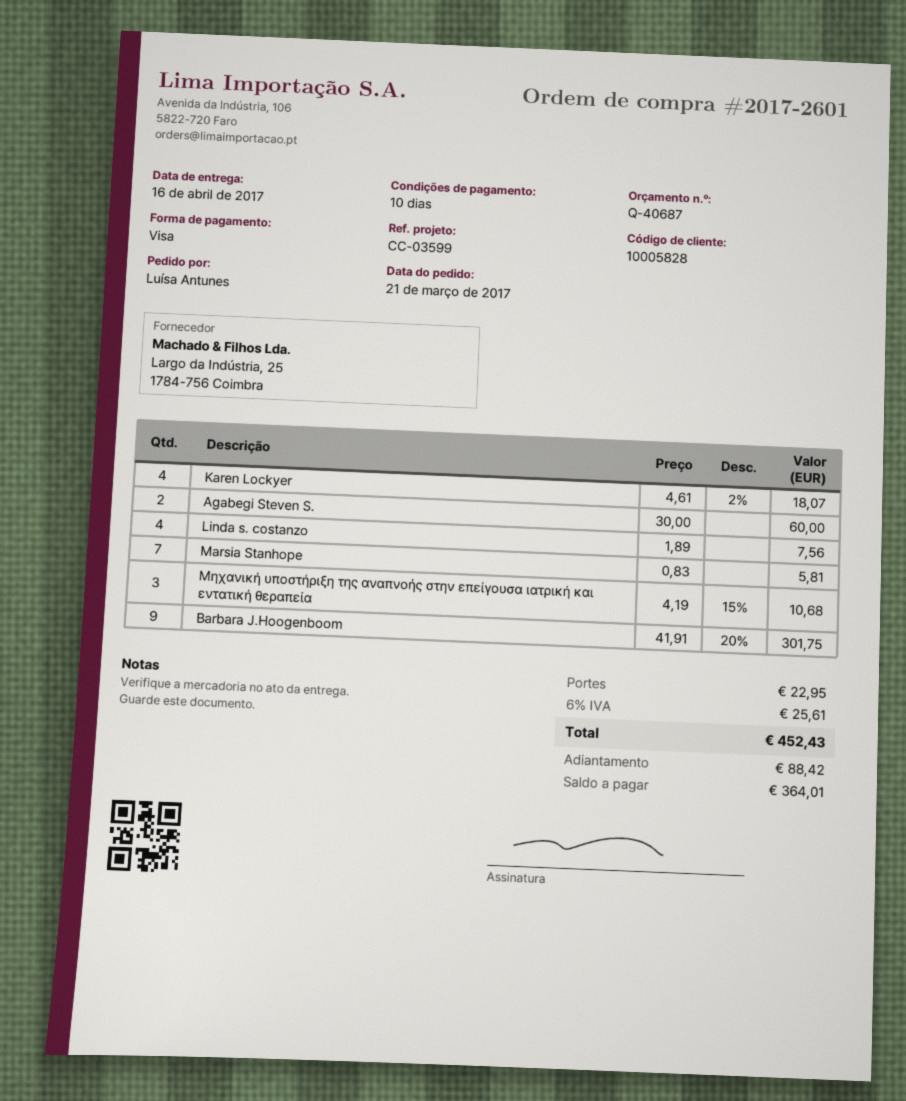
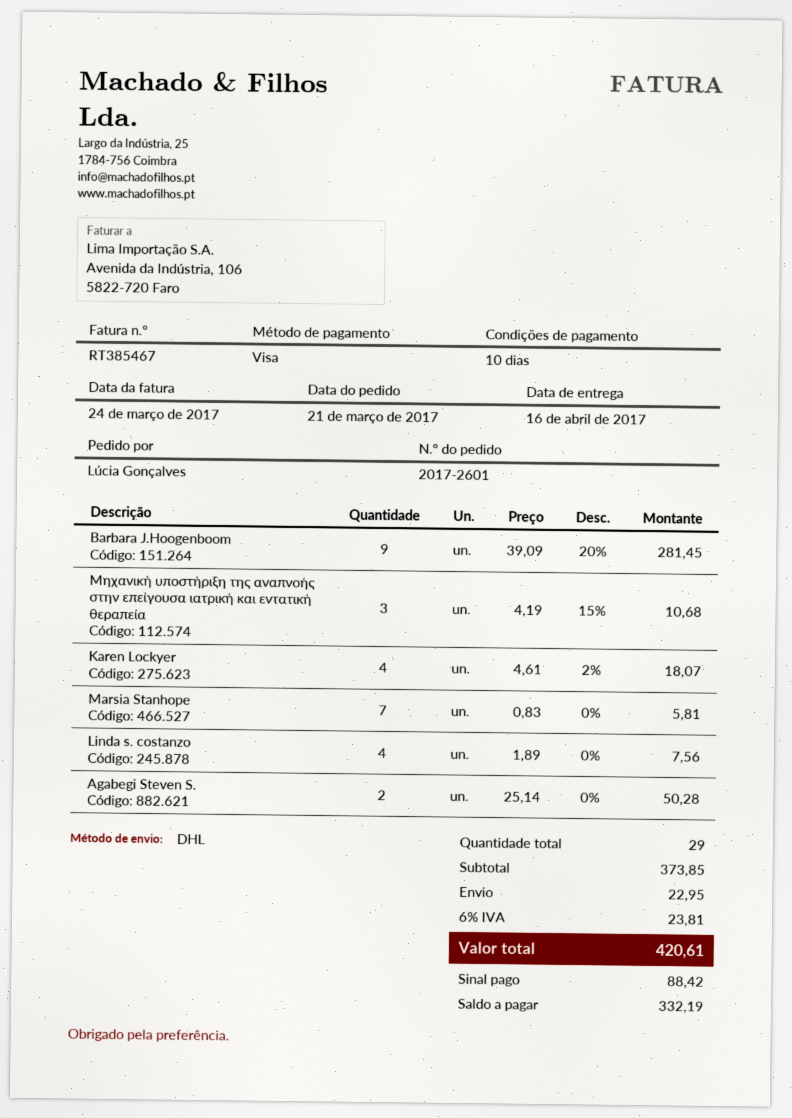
ordered by: Luísa Antunes -> Lúcia Gonçalves
Agabegi Steven S.: 2 x 30.00 = 60.00 -> 2 x 25.14 = 50.28
Barbara J.Hoogenboom: 9 x 41.91 - 20% = 301.75 -> 9 x 39.09 - 20% = 281.45
tax: 6% = 25.61 -> 6% = 23.81
total: 452.43 -> 420.61
balance: 364.01 -> 332.19

